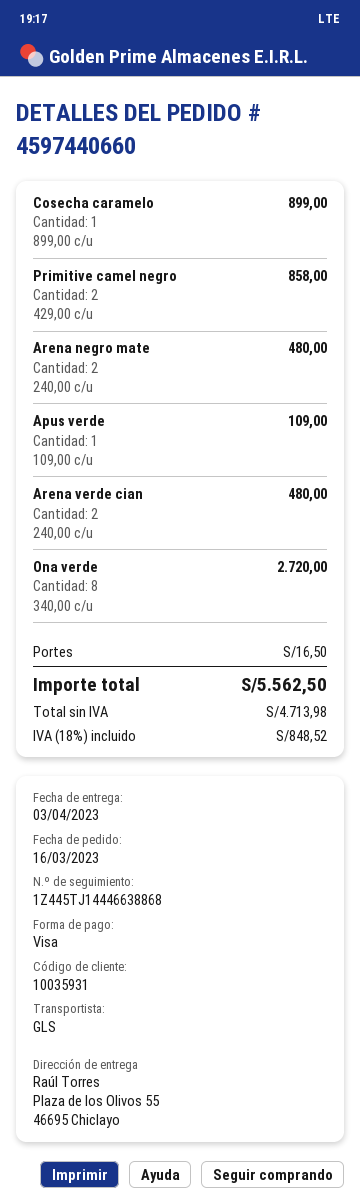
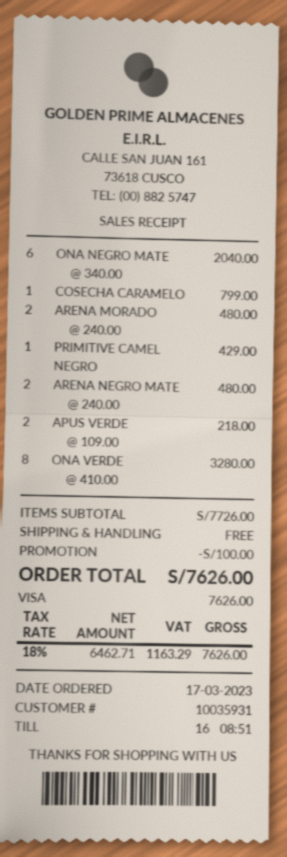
order date: 2023-03-16 -> 2023-03-17
Cosecha caramelo: 1 x 899.00 = 899.00 -> 1 x 799.00 = 799.00
Primitive camel negro: 2 x 429.00 = 858.00 -> 1 x 429.00 = 429.00
Apus verde: 1 x 109.00 = 109.00 -> 2 x 109.00 = 218.00
Arena verde cian: 2 x 240.00 = 480.00 -> none
Ona verde: 8 x 340.00 = 2720.00 -> 8 x 410.00 = 3280.00
ONA NEGRO MATE: none -> 6 x 340.00 = 2040.00
ARENA MORADO: none -> 2 x 240.00 = 480.00
discount: none -> 100.00
shipping: 16.50 -> 0.00
net: 4713.98 -> 6462.71
tax: 18% = 848.52 -> 18% = 1163.29
total: 5562.50 -> 7626.00

